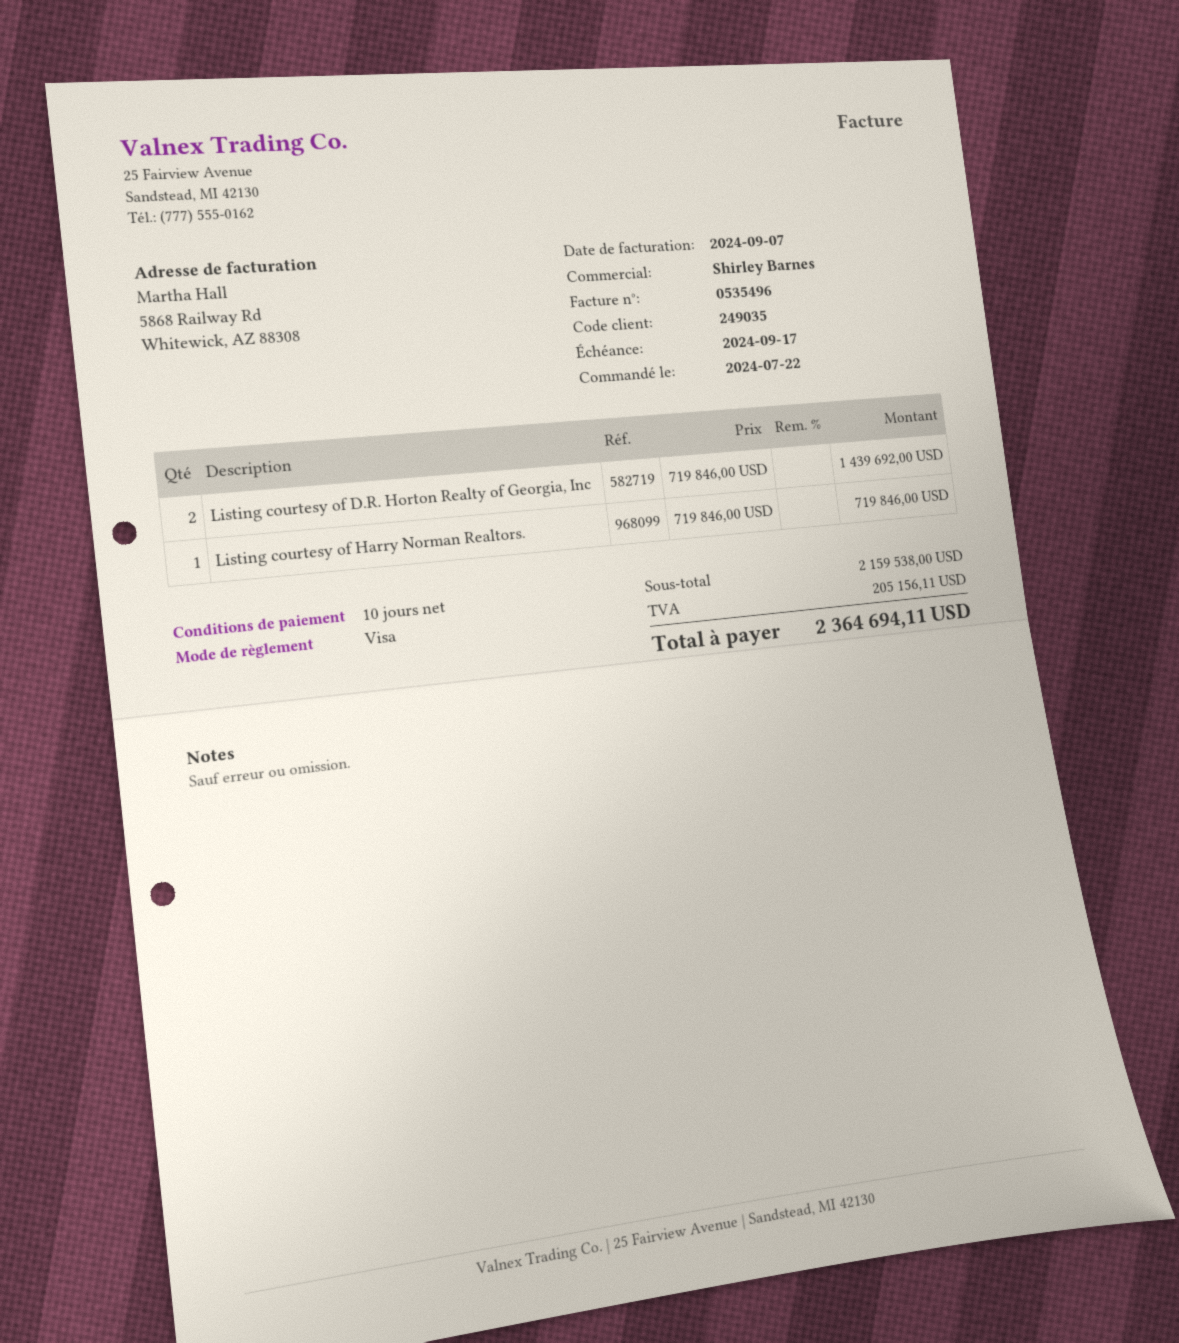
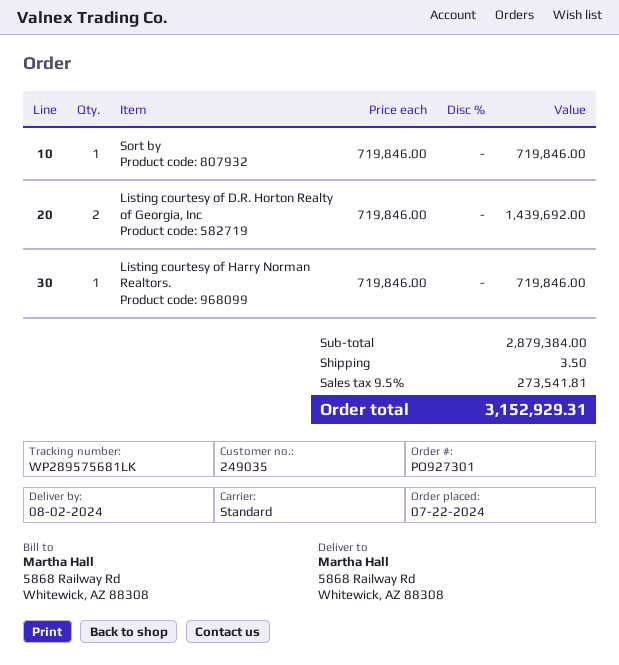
Sort by: none -> 1 x 719846.00 = 719846.00
subtotal: 2159538.00 -> 2879384.00
shipping: none -> 3.50
tax: 205156.11 -> 273541.81
total: 2364694.11 -> 3152929.31

